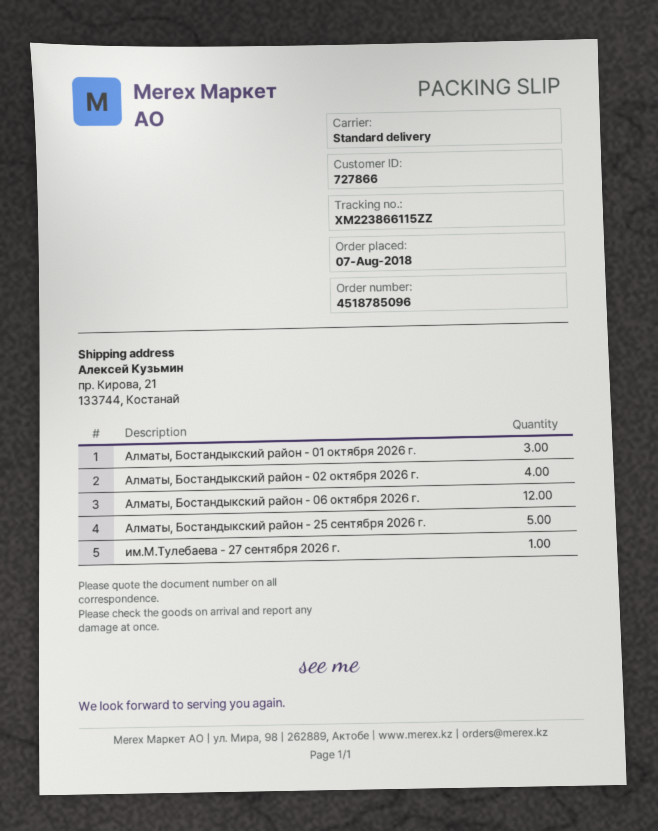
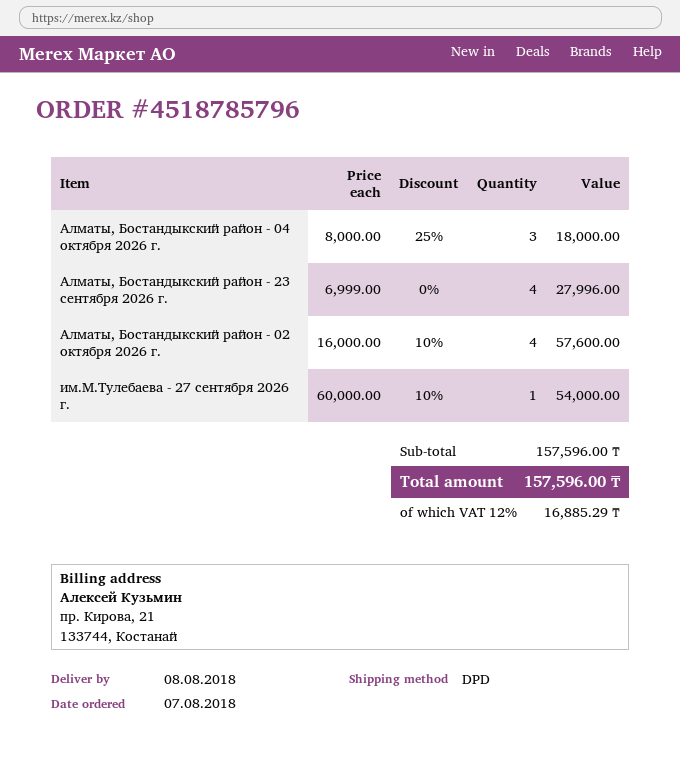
order number: 4518785096 -> 4518785796
shipping method: standard -> DPD
Алматы, Бостандыкский район - 01 октября 2026 г.: 3 -> none
Алматы, Бостандыкский район - 06 октября 2026 г.: 12 -> none
Алматы, Бостандыкский район - 25 сентября 2026 г.: 5 -> none
Алматы, Бостандыкский район - 04 октября 2026 г.: none -> 3
Алматы, Бостандыкский район - 23 сентября 2026 г.: none -> 4

